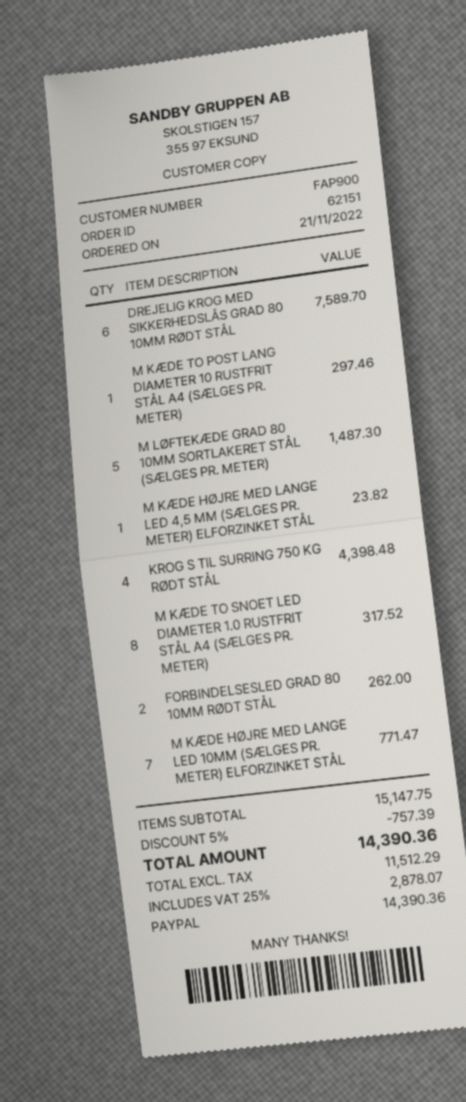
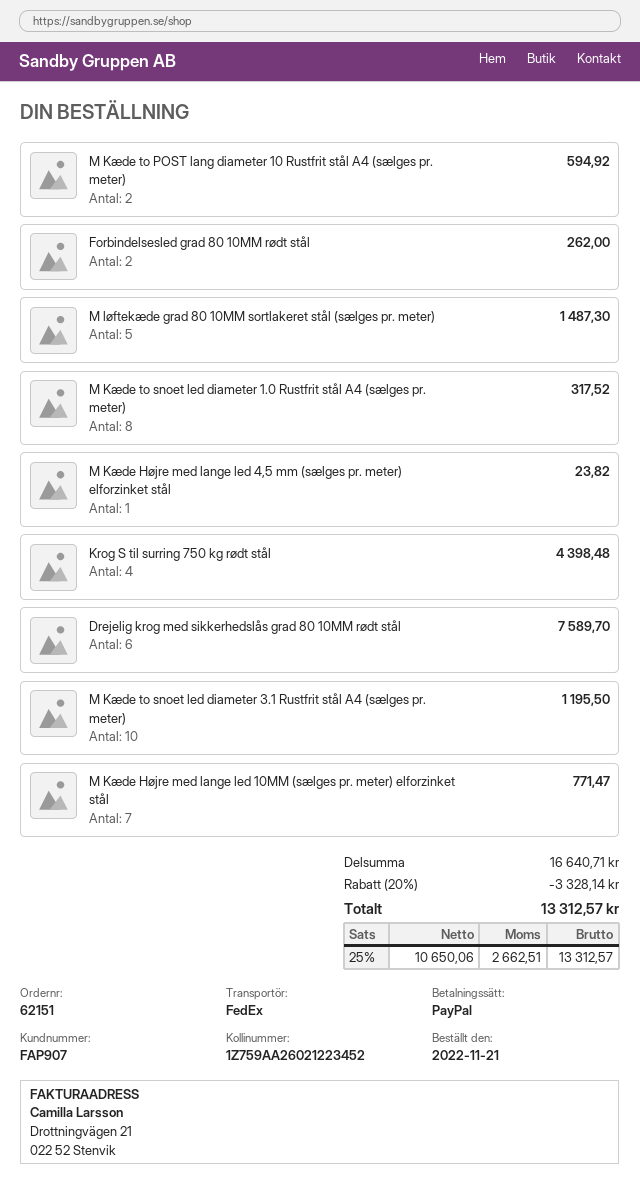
customer number: FAP900 -> FAP907
M KÆDE TO POST LANG DIAMETER 10 RUSTFRIT STÅL A4 (SÆLGES PR. METER): 1 for 297.46 -> 2 for 594.92
M Kæde to snoet led diameter 3.1 Rustfrit stål A4 (sælges pr. meter): none -> 10 for 1195.50
subtotal: 15147.75 -> 16640.71
discount: 5% = 757.39 -> 20% = 3328.14
net: 11512.29 -> 10650.06
tax: 25% = 2878.07 -> 25% = 2662.51
total: 14390.36 -> 13312.57

